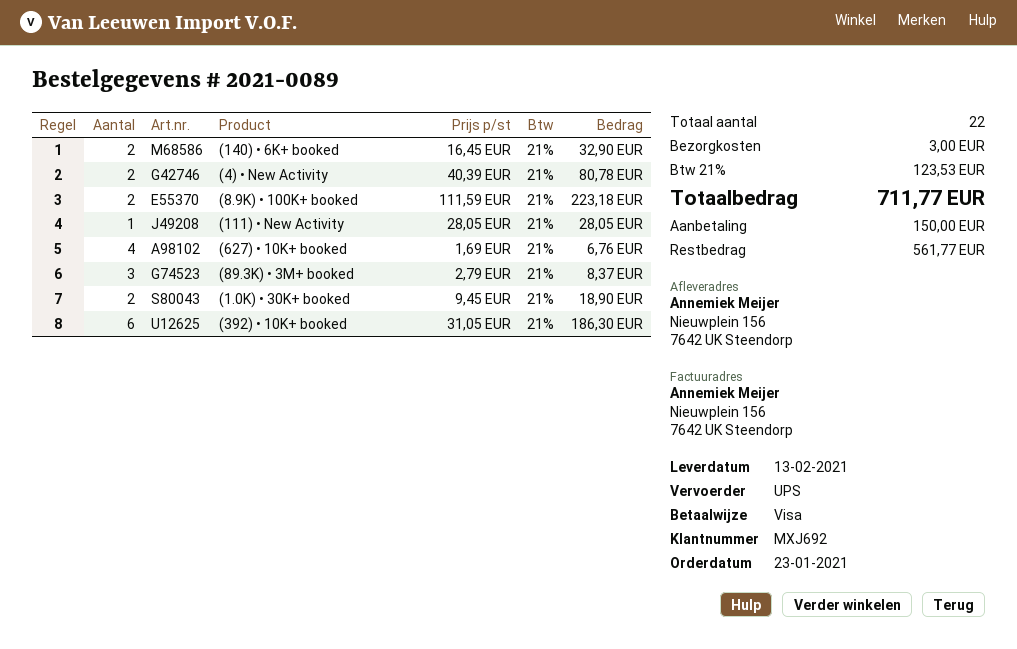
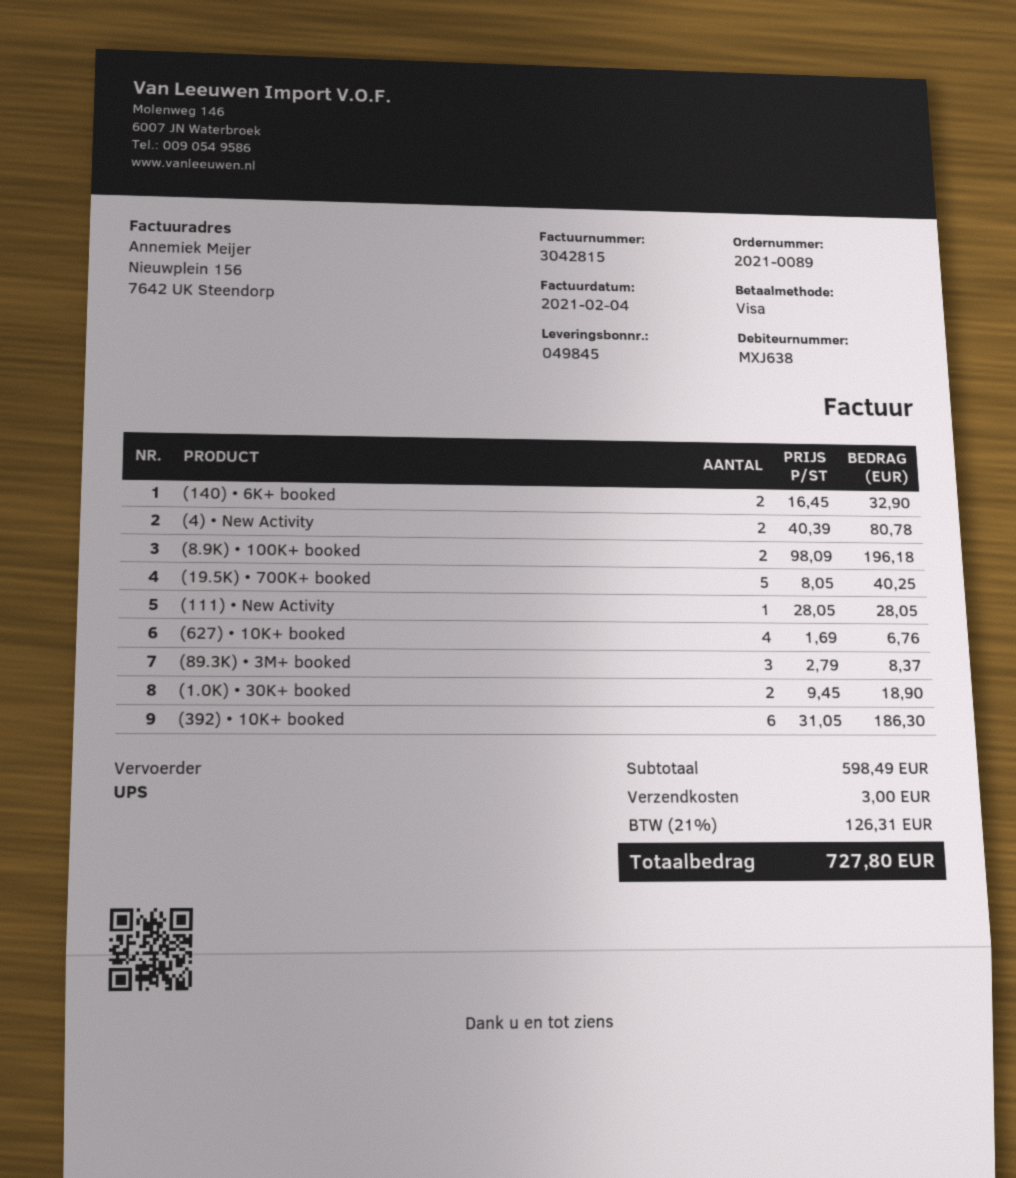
customer number: MXJ692 -> MXJ638
(8.9K) • 100K+ booked: 2 x 111.59 = 223.18 -> 2 x 98.09 = 196.18
(19.5K) • 700K+ booked: none -> 5 x 8.05 = 40.25
tax: 21% = 123.53 -> 21% = 126.31
total: 711.77 -> 727.80

